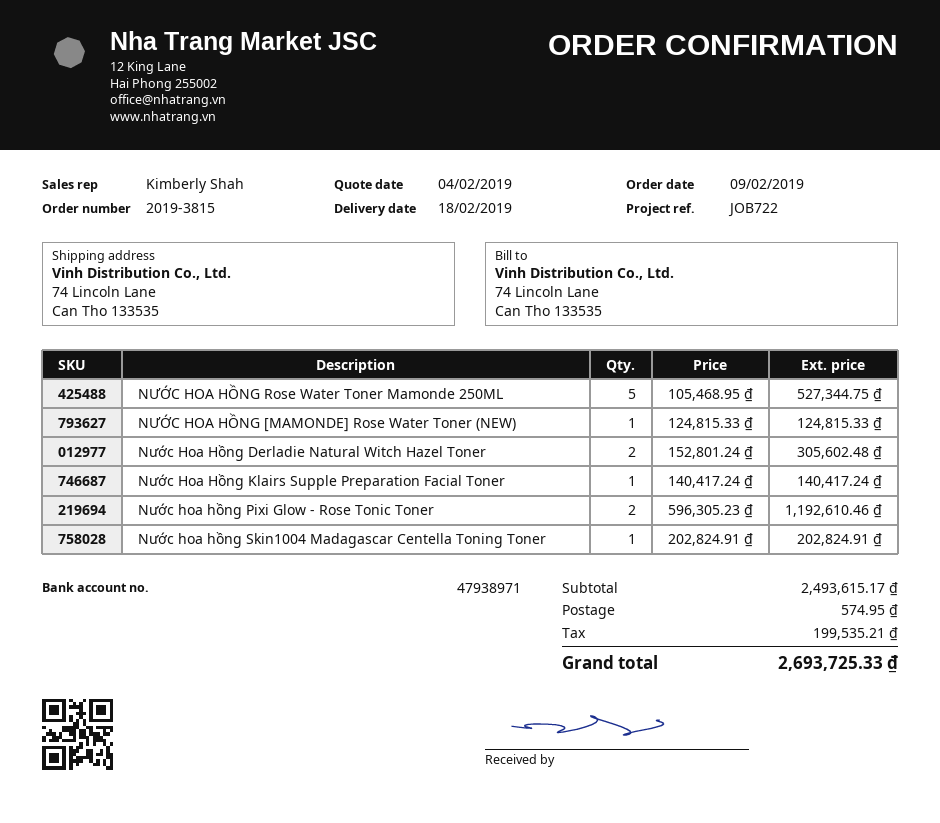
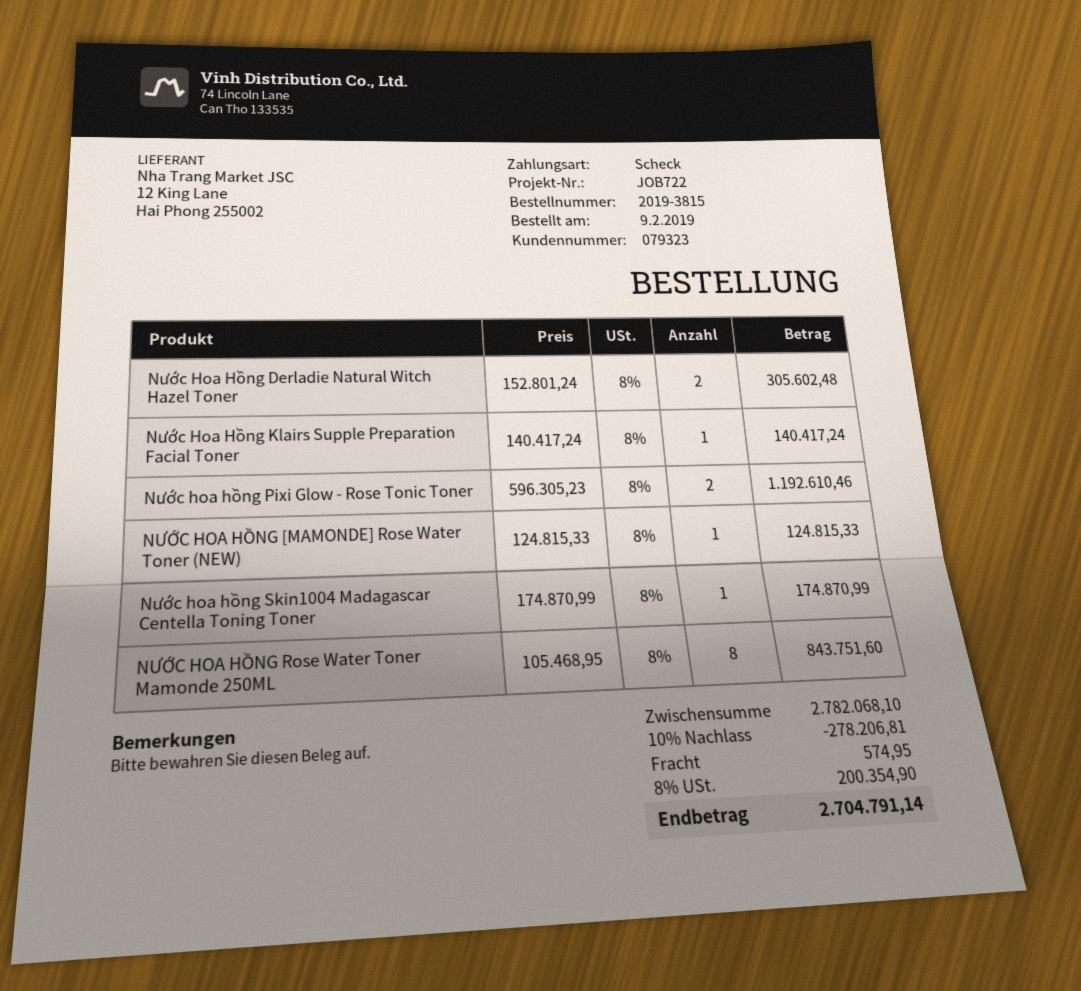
NƯỚC HOA HỒNG Rose Water Toner Mamonde 250ML: 5 x 105468.95 = 527344.75 -> 8 x 105468.95 = 843751.60
Nước hoa hồng Skin1004 Madagascar Centella Toning Toner: 1 x 202824.91 = 202824.91 -> 1 x 174870.99 = 174870.99
subtotal: 2493615.17 -> 2782068.10
discount: none -> 10% = 278206.81
tax: 199535.21 -> 200354.90
total: 2693725.33 -> 2704791.14

